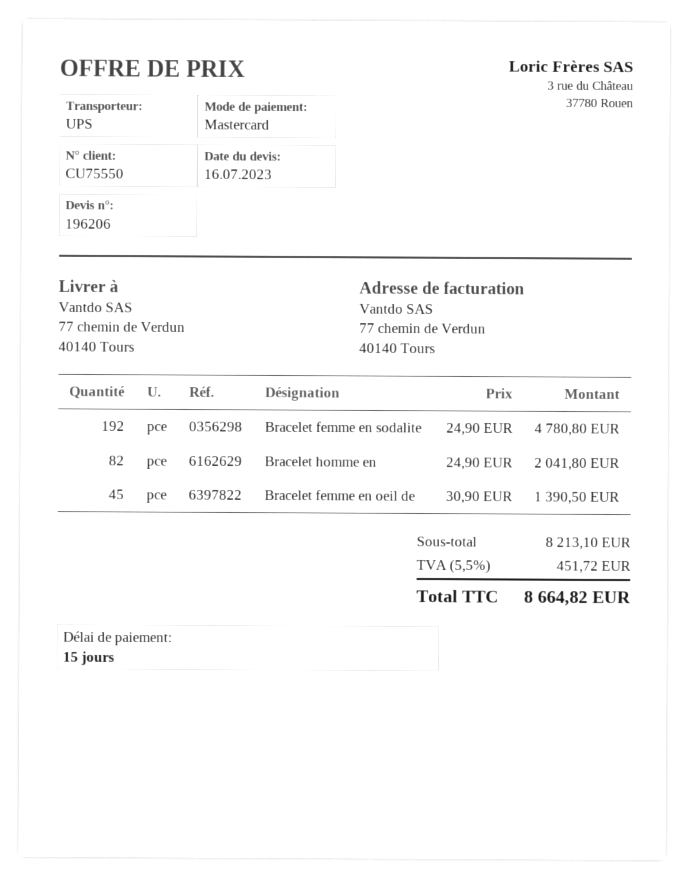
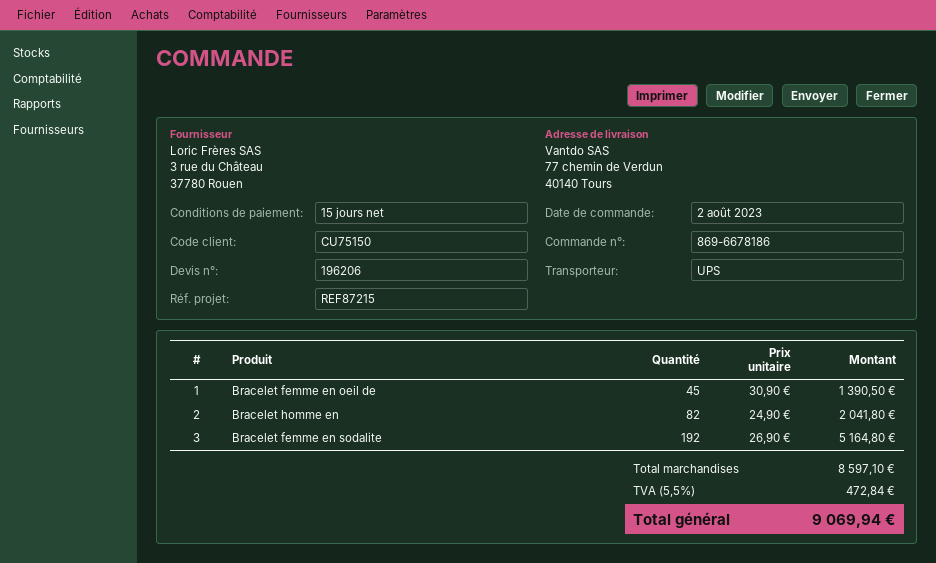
customer number: CU75550 -> CU75150
Bracelet femme en sodalite: 192 x 24.90 = 4780.80 -> 192 x 26.90 = 5164.80
subtotal: 8213.10 -> 8597.10
tax: 5.5% = 451.72 -> 5.5% = 472.84
total: 8664.82 -> 9069.94

